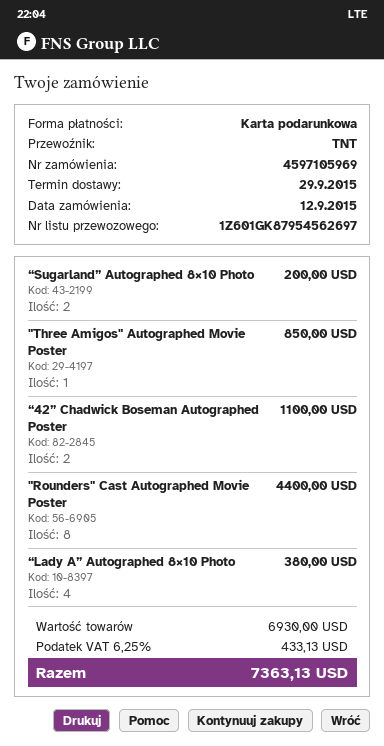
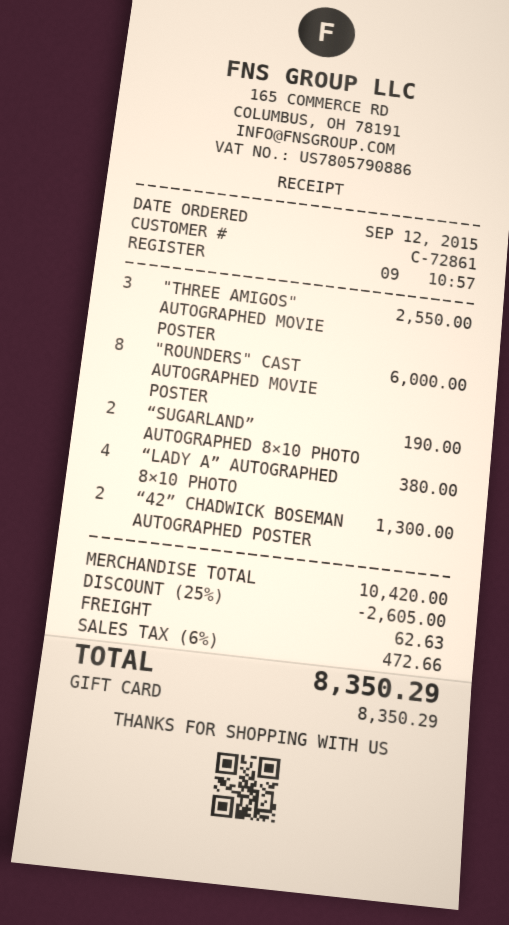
“Sugarland” Autographed 8×10 Photo: 2 for 200.00 -> 2 for 190.00
"Three Amigos" Autographed Movie Poster: 1 for 850.00 -> 3 for 2550.00
“42” Chadwick Boseman Autographed Poster: 2 for 1100.00 -> 2 for 1300.00
"Rounders" Cast Autographed Movie Poster: 8 for 4400.00 -> 8 for 6000.00
subtotal: 6930.00 -> 10420.00
discount: none -> 25% = 2605.00
shipping: none -> 62.63
tax: 6.25% = 433.13 -> 6% = 472.66
total: 7363.13 -> 8350.29

